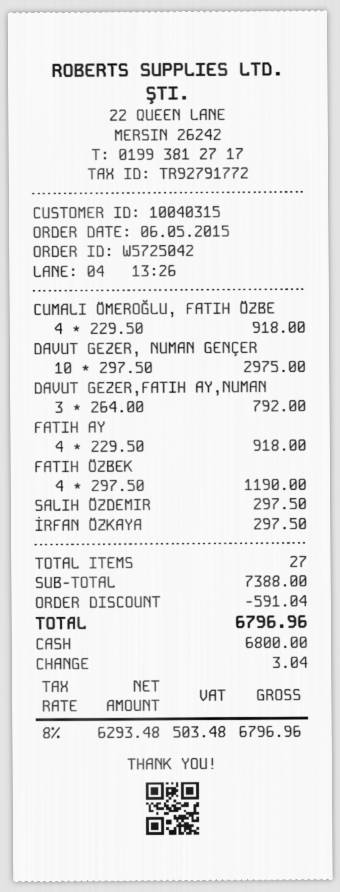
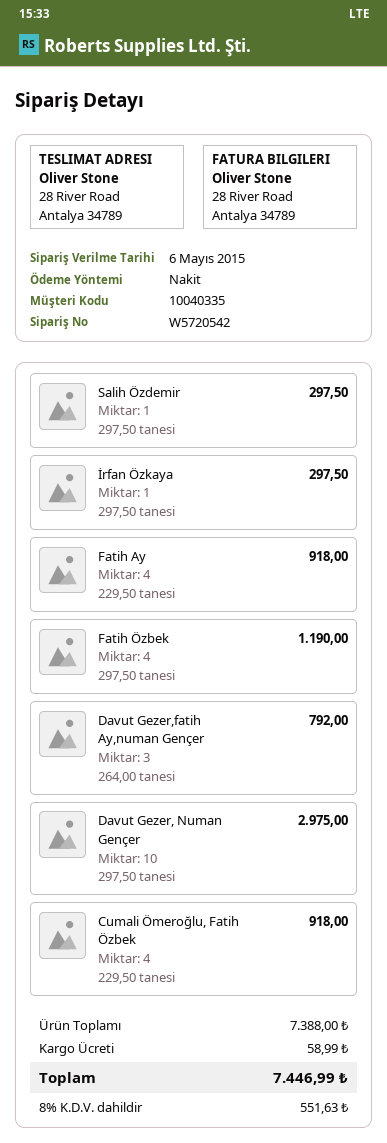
order number: W5725042 -> W5720542
customer number: 10040315 -> 10040335
discount: 591.04 -> none
shipping: none -> 58.99
tax: 8% = 503.48 -> 8% = 551.63
total: 6796.96 -> 7446.99

